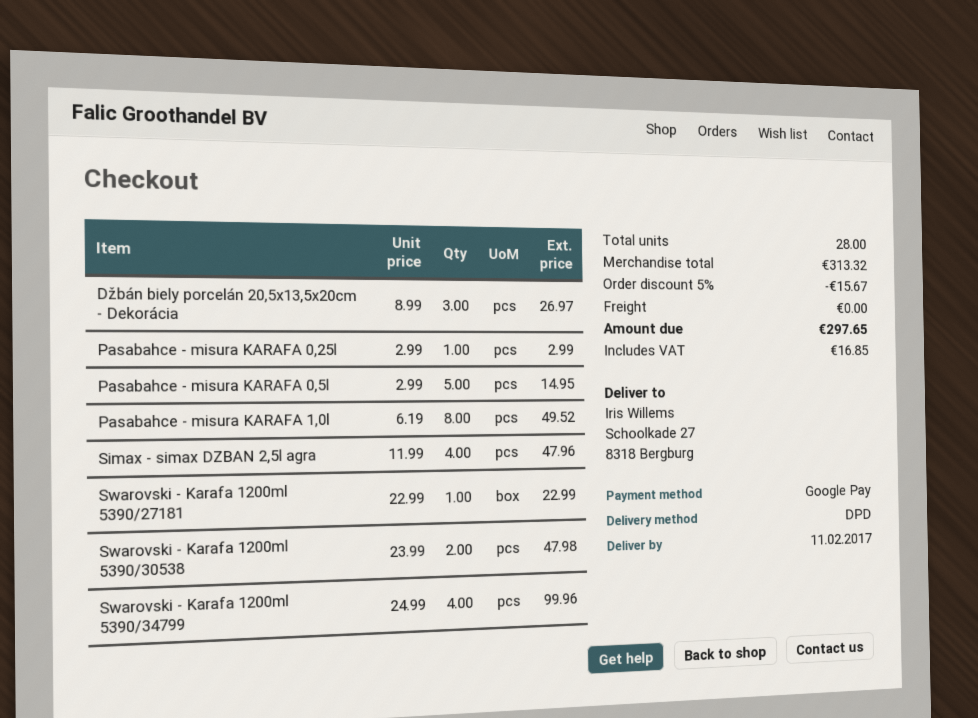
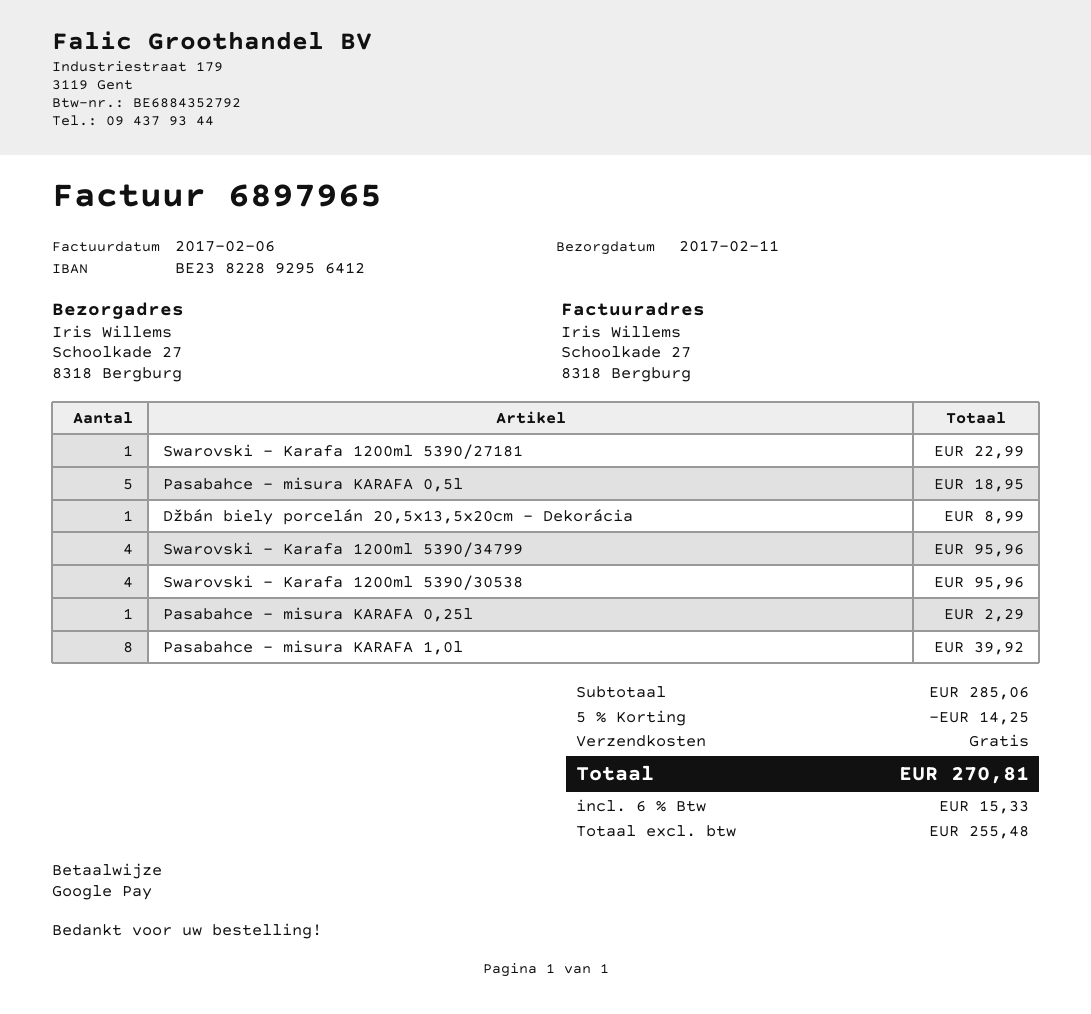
Džbán biely porcelán 20,5x13,5x20cm - Dekorácia: 3 for 26.97 -> 1 for 8.99
Pasabahce - misura KARAFA 0,25l: 1 for 2.99 -> 1 for 2.29
Pasabahce - misura KARAFA 0,5l: 5 for 14.95 -> 5 for 18.95
Pasabahce - misura KARAFA 1,0l: 8 for 49.52 -> 8 for 39.92
Simax - simax DZBAN 2,5l agra: 4 for 47.96 -> none
Swarovski - Karafa 1200ml 5390/30538: 2 for 47.98 -> 4 for 95.96
Swarovski - Karafa 1200ml 5390/34799: 4 for 99.96 -> 4 for 95.96
subtotal: 313.32 -> 285.06
discount: 5% = 15.67 -> 5% = 14.25
tax: 16.85 -> 15.33
total: 297.65 -> 270.81

